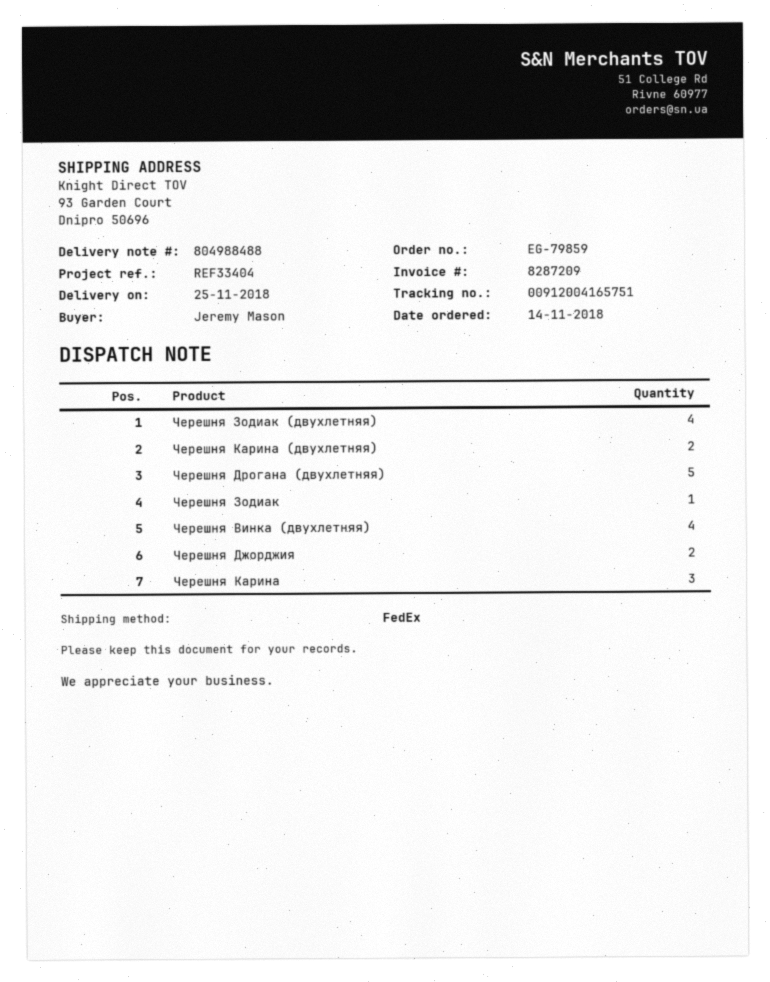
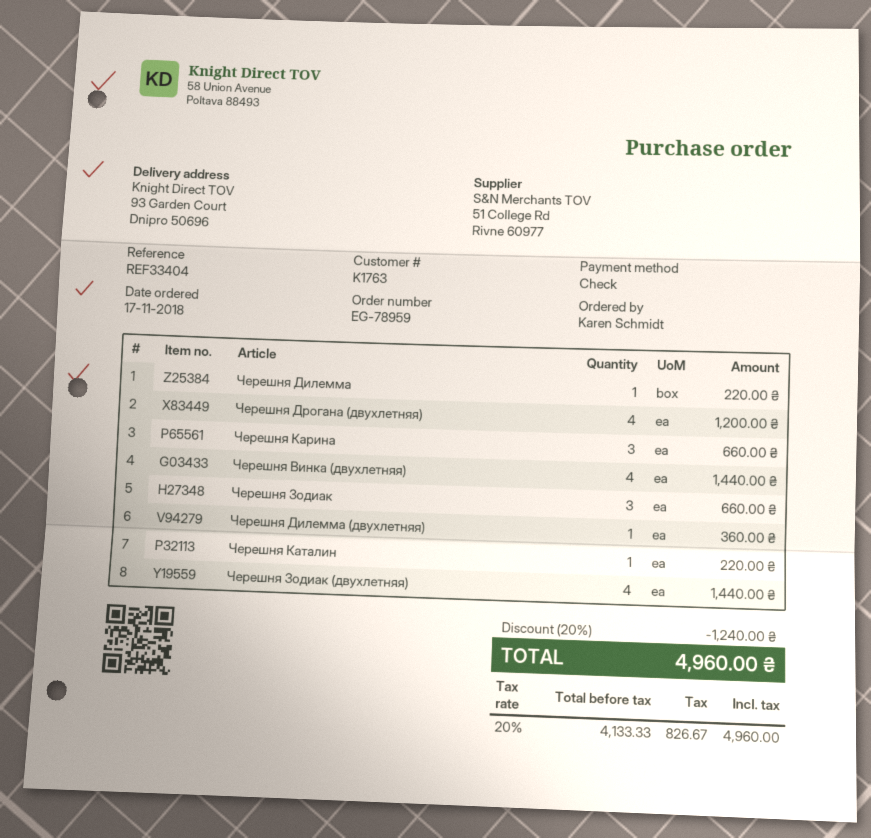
order number: EG-79859 -> EG-78959
order date: 2018-11-14 -> 2018-11-17
ordered by: Jeremy Mason -> Karen Schmidt
Черешня Карина (двухлетняя): 2 -> none
Черешня Дрогана (двухлетняя): 5 -> 4
Черешня Зодиак: 1 -> 3
Черешня Джорджия: 2 -> none
Черешня Дилемма: none -> 1
Черешня Дилемма (двухлетняя): none -> 1
Черешня Каталин: none -> 1

